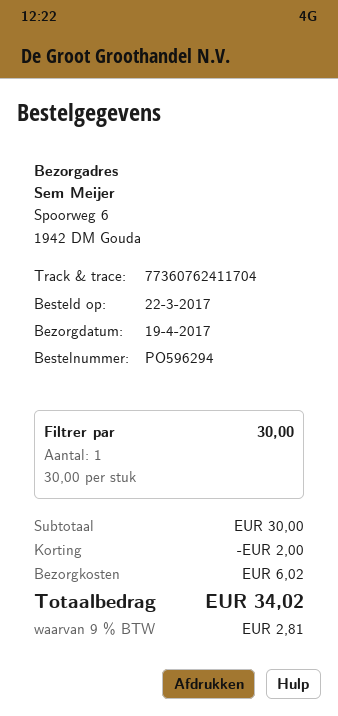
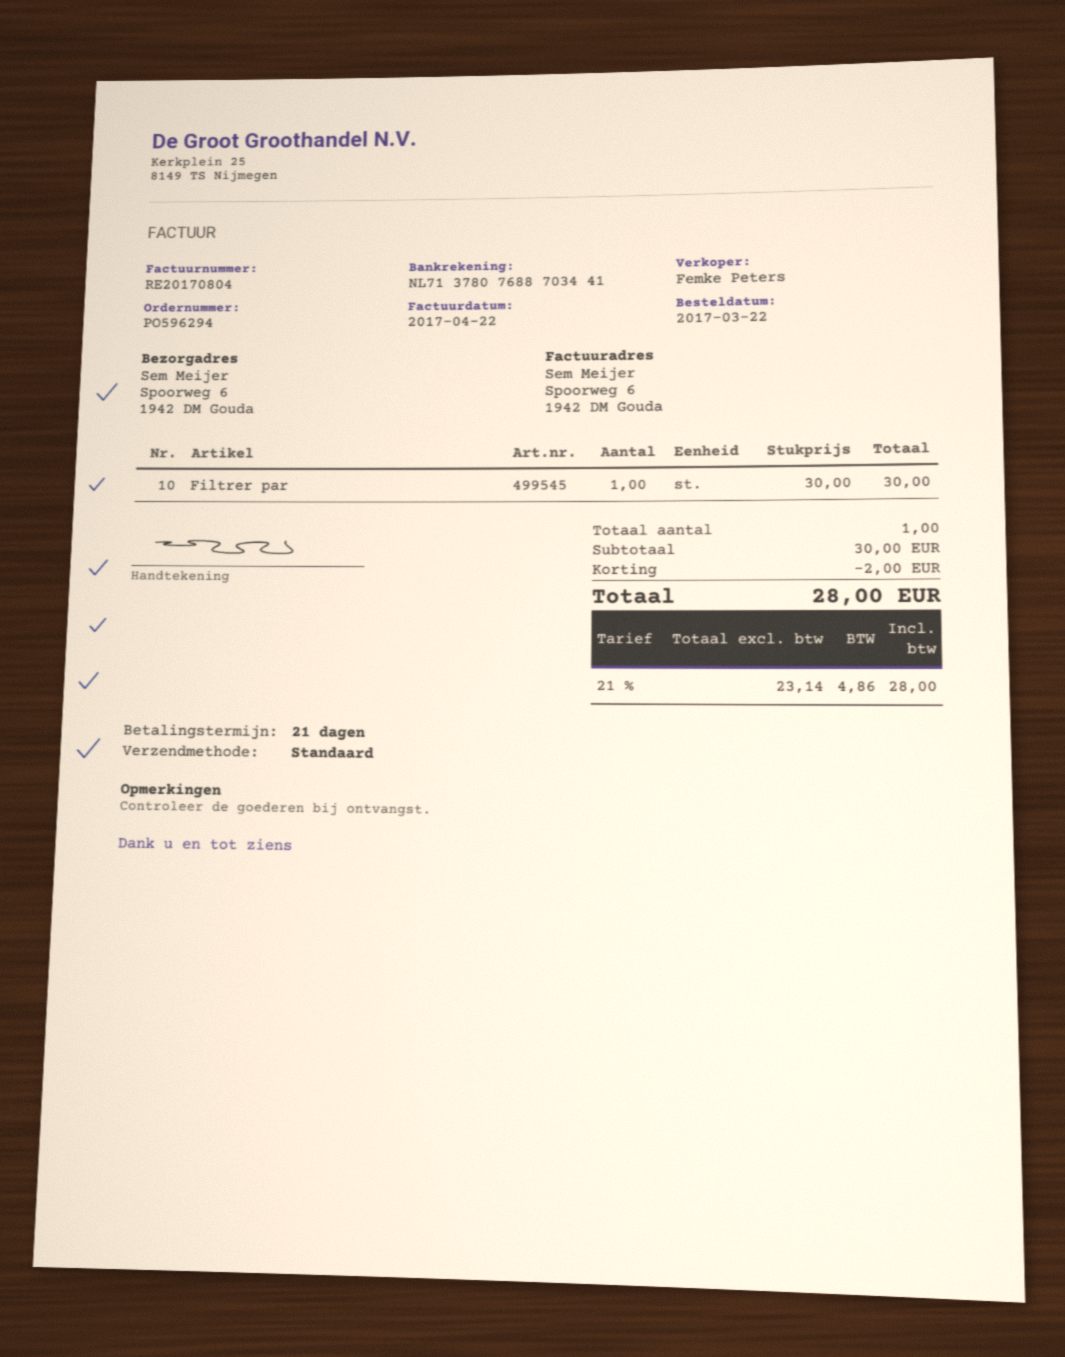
shipping: 6.02 -> none
tax: 9% = 2.81 -> 21% = 4.86
total: 34.02 -> 28.00

